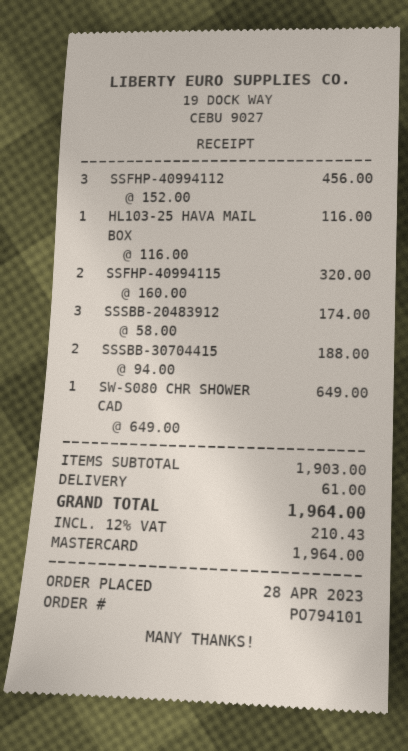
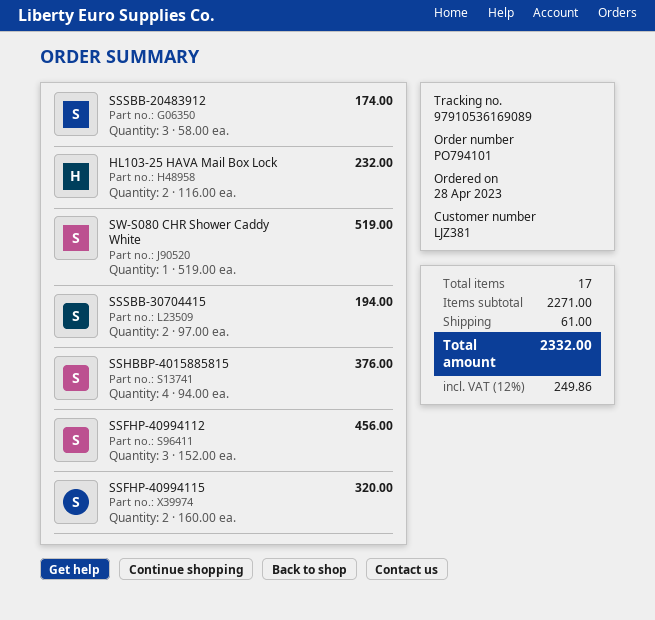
HL103-25 HAVA MAIL BOX: 1 x 116.00 = 116.00 -> 2 x 116.00 = 232.00
SSSBB-30704415: 2 x 94.00 = 188.00 -> 2 x 97.00 = 194.00
SW-S080 CHR SHOWER CAD: 1 x 649.00 = 649.00 -> 1 x 519.00 = 519.00
SSHBBP-4015885815: none -> 4 x 94.00 = 376.00
subtotal: 1903.00 -> 2271.00
tax: 12% = 210.43 -> 12% = 249.86
total: 1964.00 -> 2332.00

